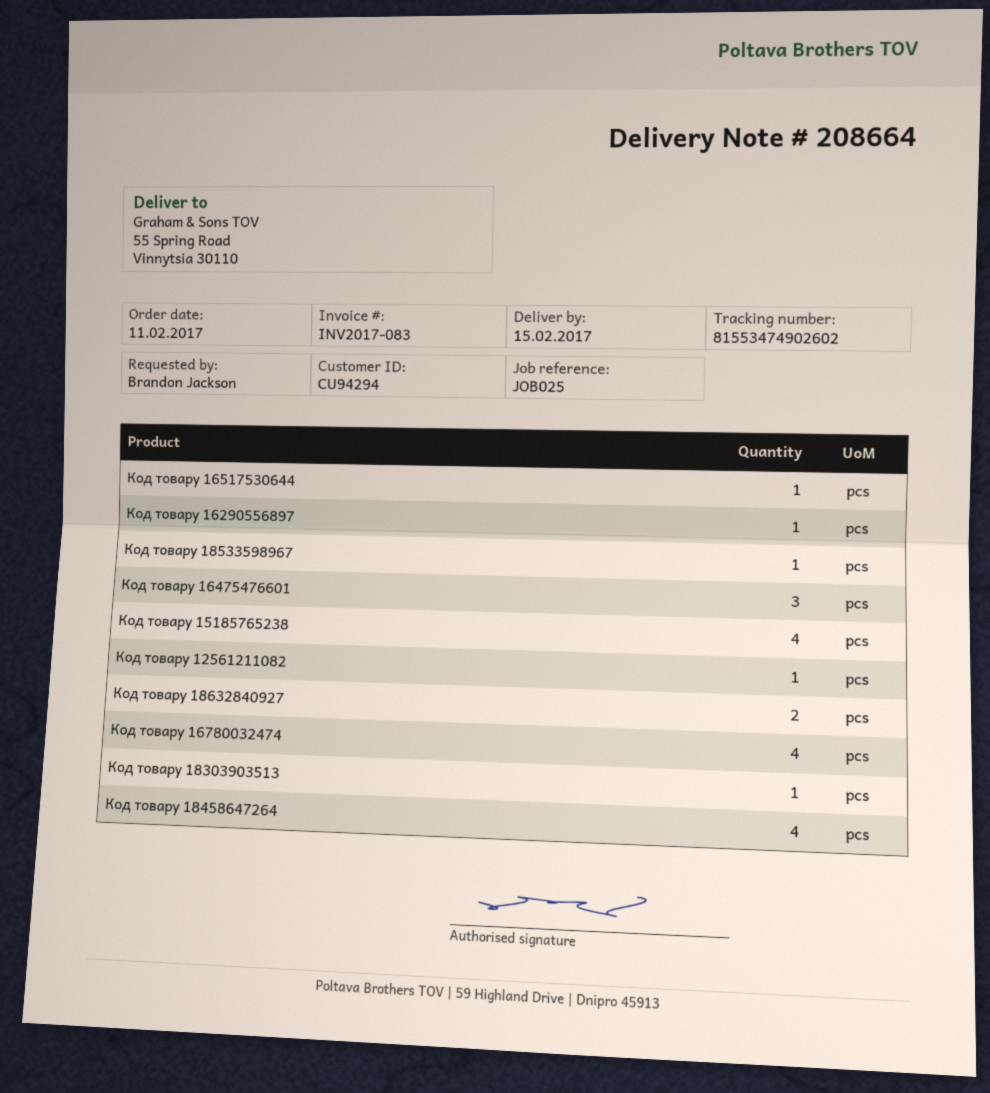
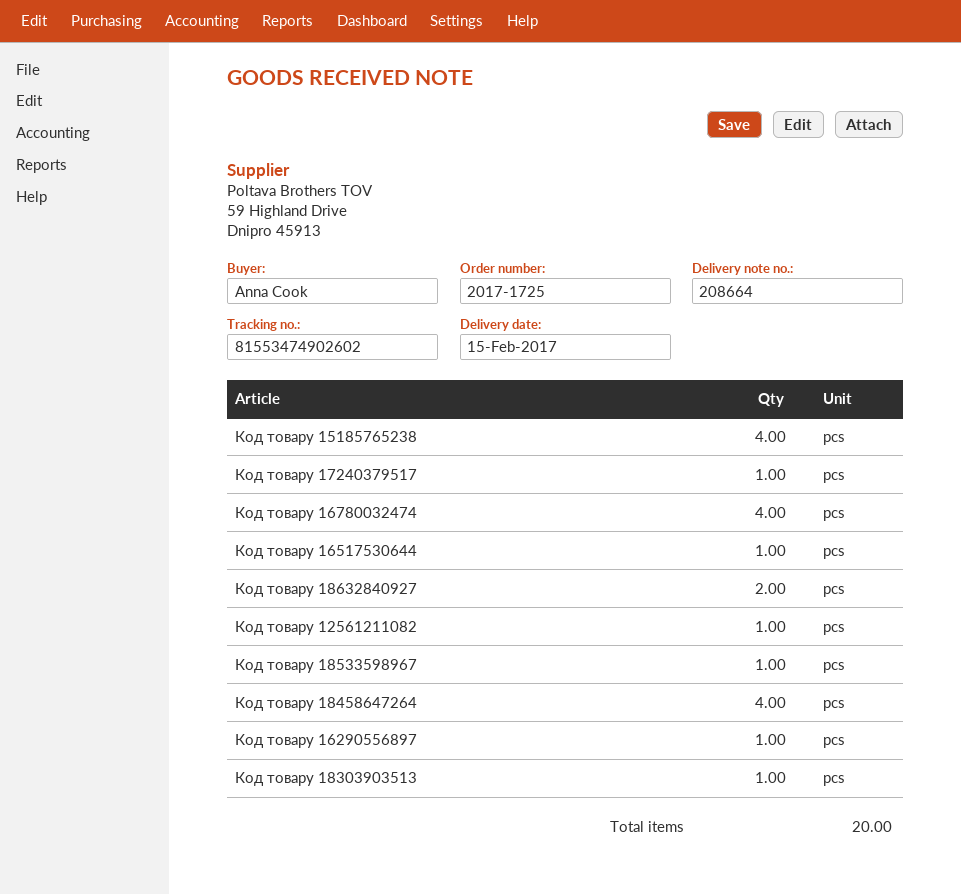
ordered by: Brandon Jackson -> Anna Cook
Код товару 16475476601: 3 -> none
Код товару 17240379517: none -> 1

